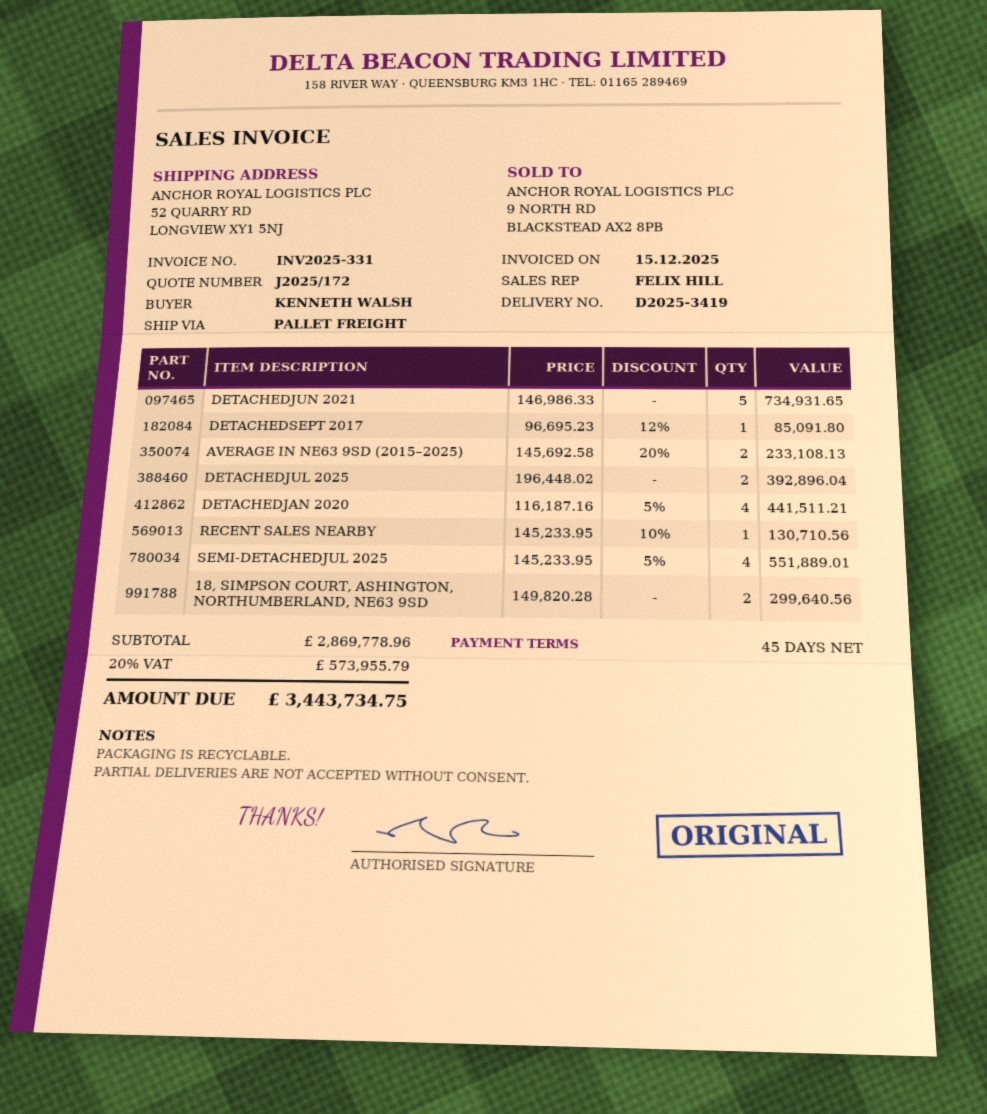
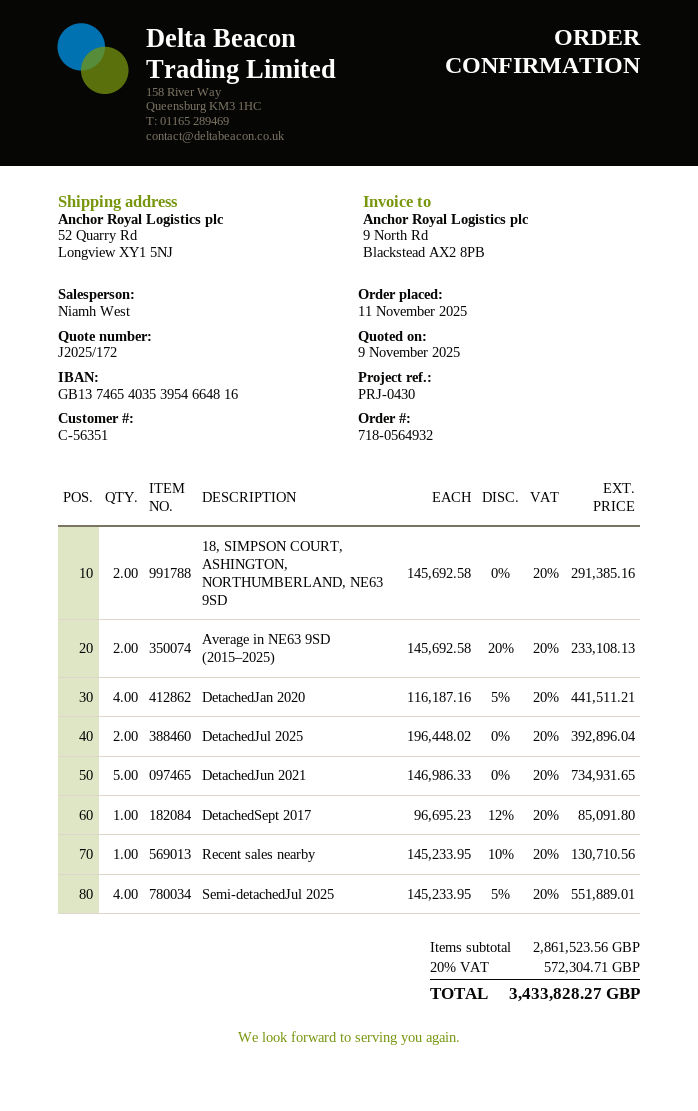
sales rep: FELIX HILL -> Niamh West
18, SIMPSON COURT, ASHINGTON, NORTHUMBERLAND, NE63 9SD: 2 x 149820.28 = 299640.56 -> 2 x 145692.58 = 291385.16
subtotal: 2869778.96 -> 2861523.56
tax: 20% = 573955.79 -> 20% = 572304.71
total: 3443734.75 -> 3433828.27

